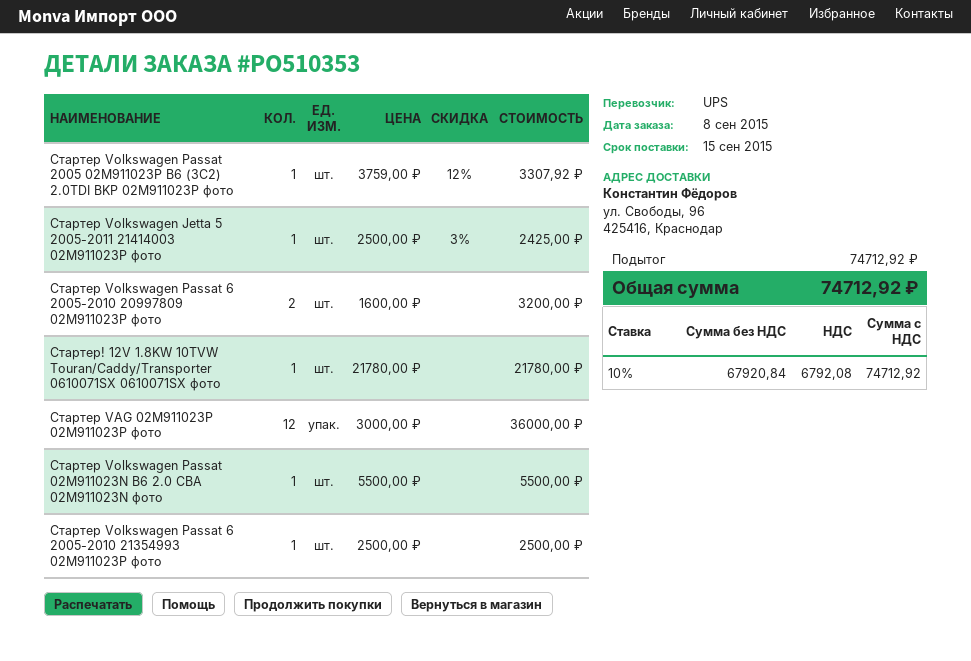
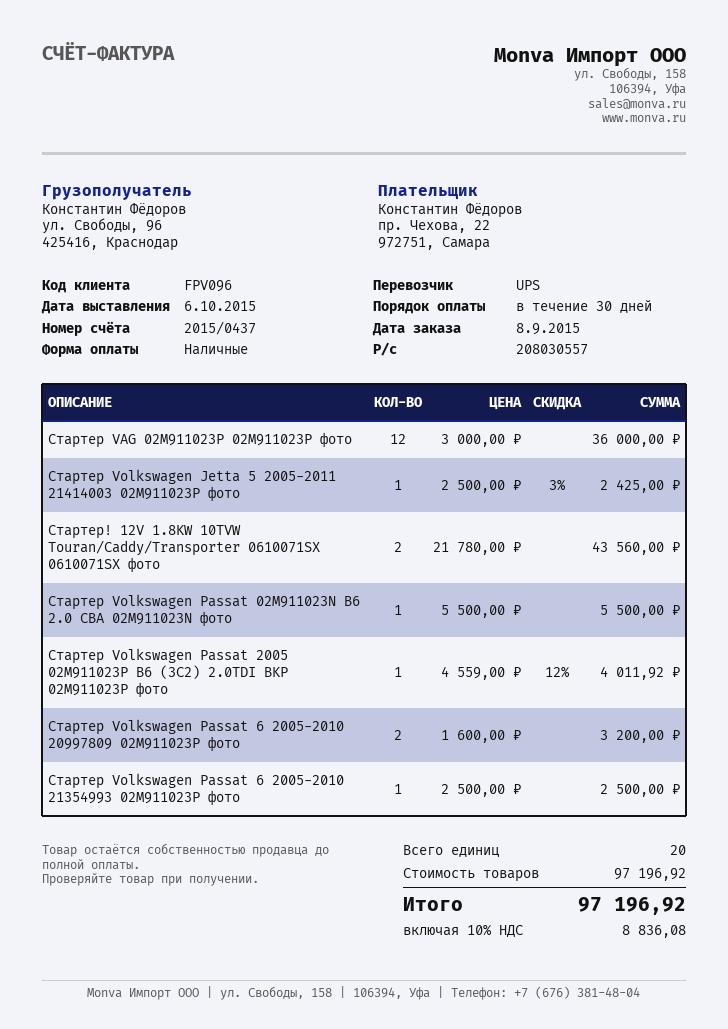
Стартер Volkswagen Passat 2005 02M911023P B6 (3C2) 2.0TDI BKP 02M911023P фото: 1 x 3759.00 - 12% = 3307.92 -> 1 x 4559.00 - 12% = 4011.92
Стартер! 12V 1.8KW 10TVW Touran/Caddy/Transporter 0610071SX 0610071SX фото: 1 x 21780.00 = 21780.00 -> 2 x 21780.00 = 43560.00
subtotal: 74712.92 -> 97196.92
tax: 10% = 6792.08 -> 10% = 8836.08
total: 74712.92 -> 97196.92

